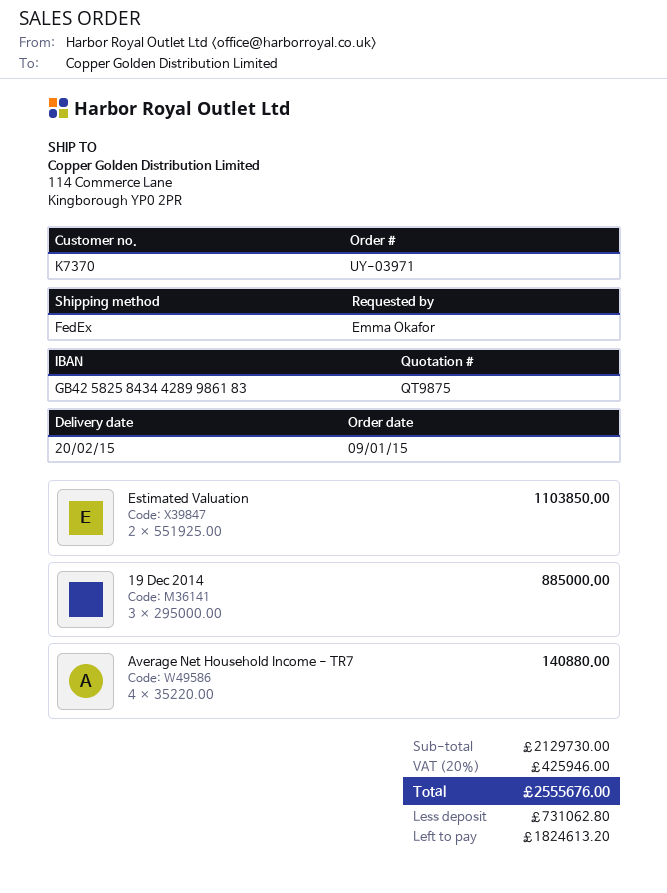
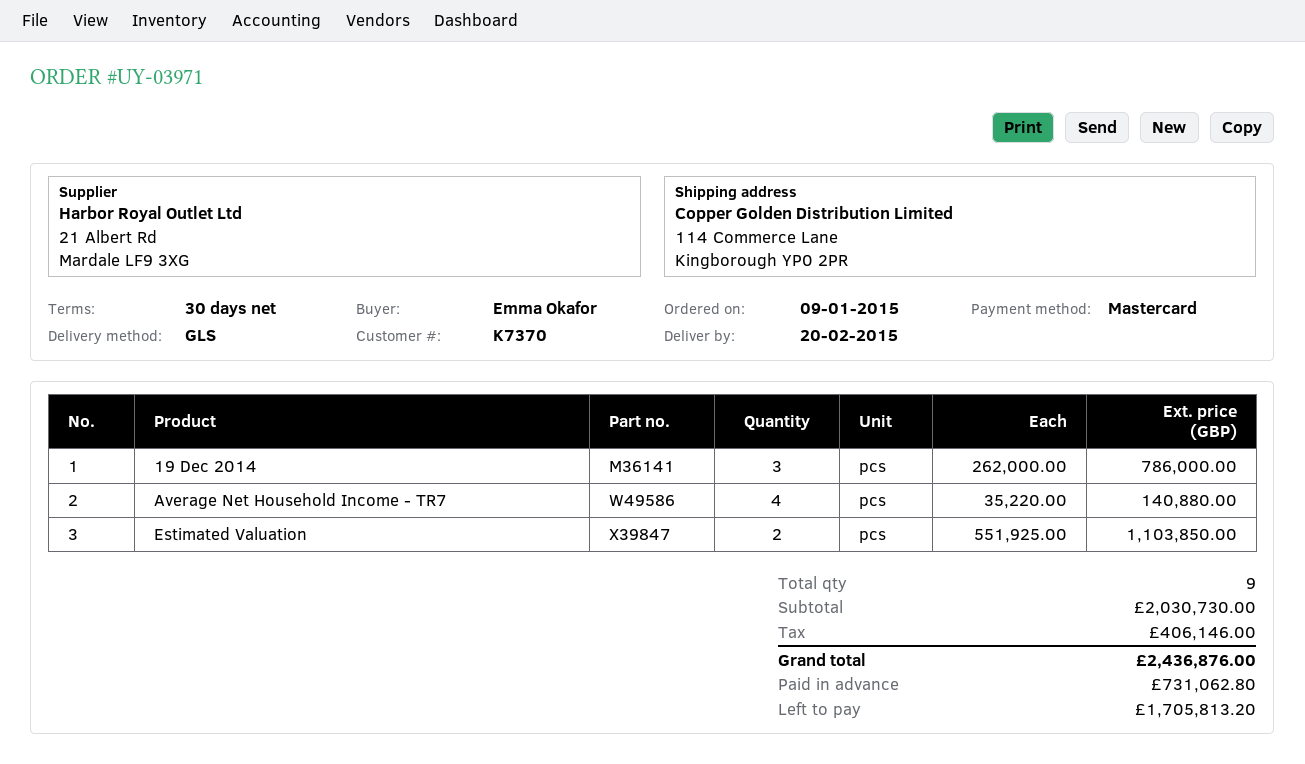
shipping method: FedEx -> GLS
19 Dec 2014: 3 x 295000.00 = 885000.00 -> 3 x 262000.00 = 786000.00
subtotal: 2129730.00 -> 2030730.00
tax: 425946.00 -> 406146.00
total: 2555676.00 -> 2436876.00
balance: 1824613.20 -> 1705813.20

